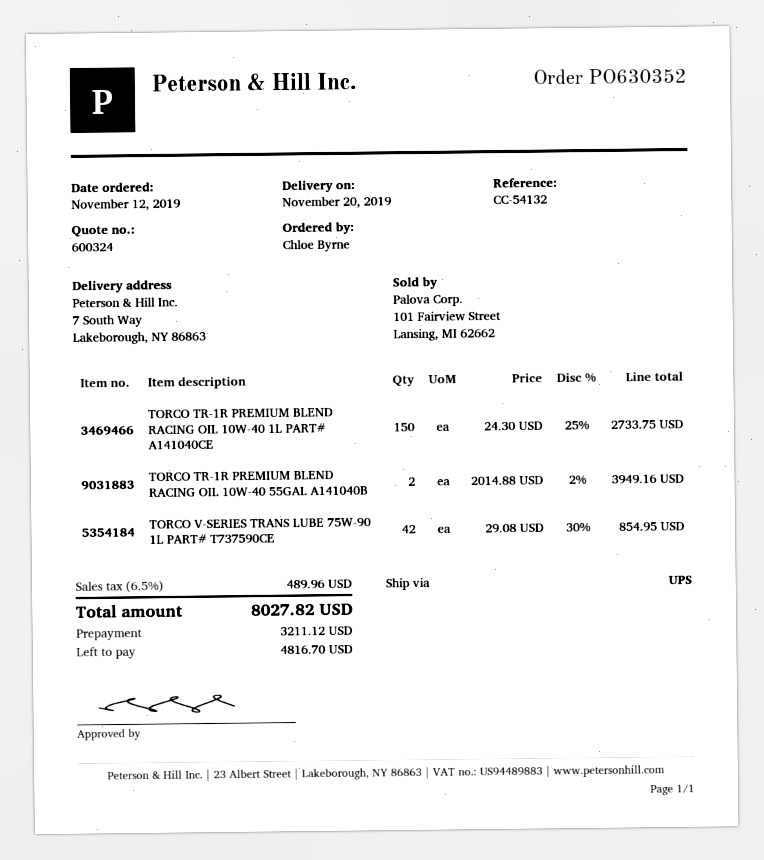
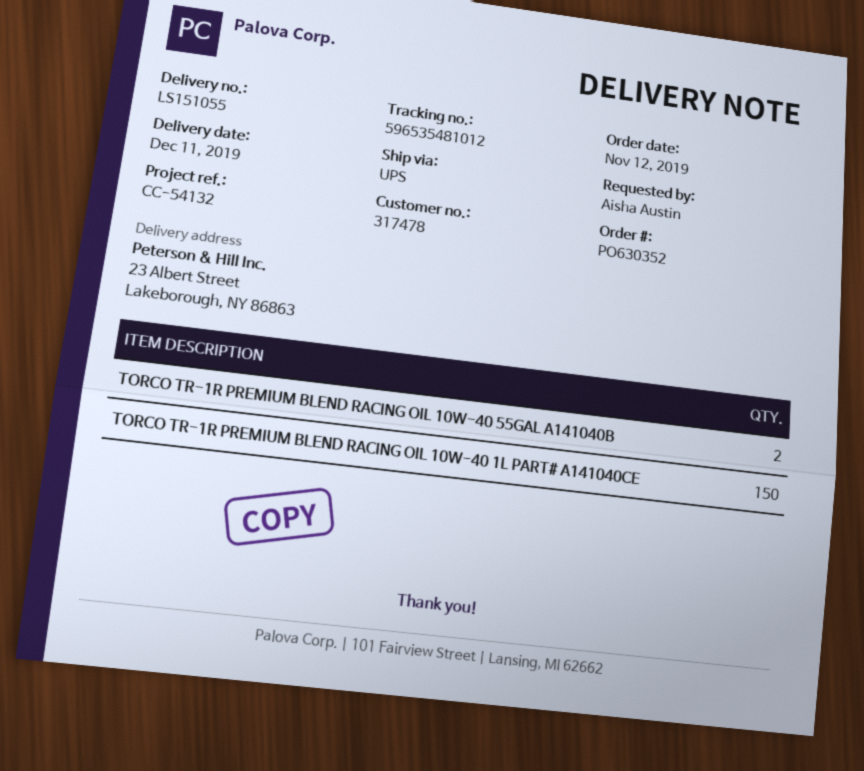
delivery date: 2019-11-20 -> 2019-12-11
ordered by: Chloe Byrne -> Aisha Austin
ship to: 7 South Way, Lakeborough, NY 86863 -> 23 Albert Street, Lakeborough, NY 86863
TORCO V-SERIES TRANS LUBE 75W-90 1L PART# T737590CE: 42 -> none

